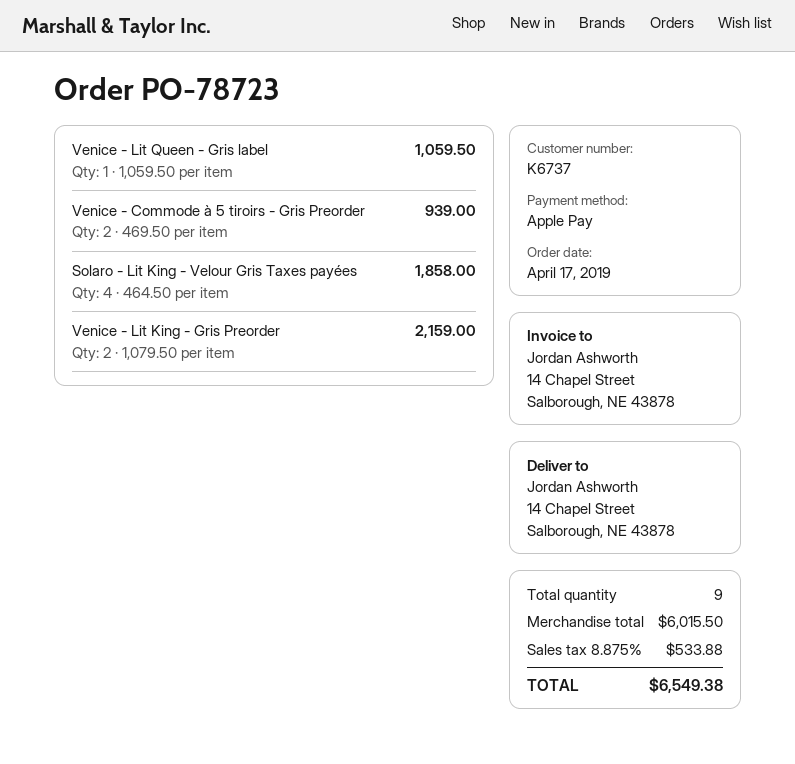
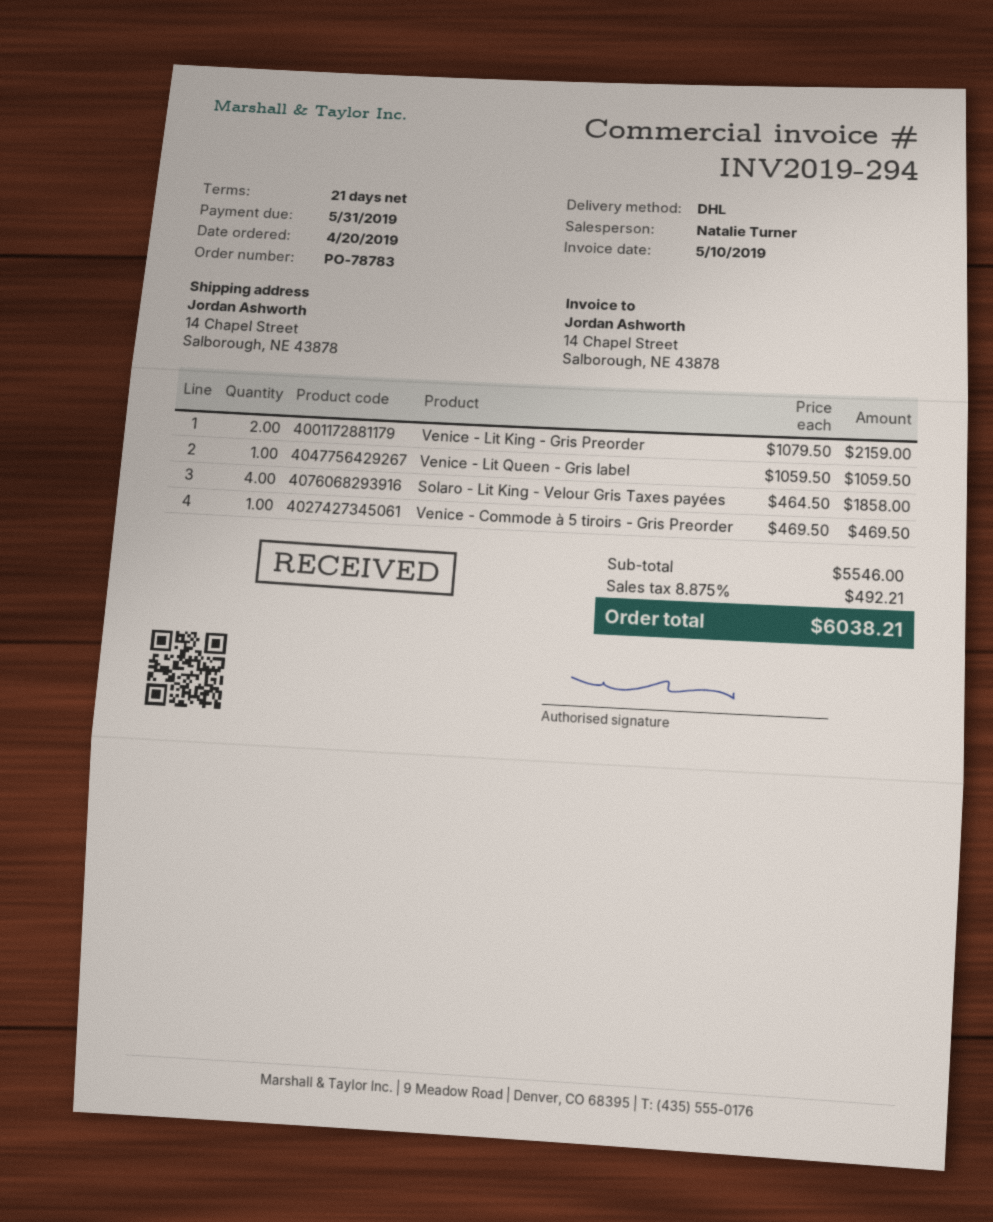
order number: PO-78723 -> PO-78783
order date: 2019-04-17 -> 2019-04-20
Venice - Commode à 5 tiroirs - Gris Preorder: 2 x 469.50 = 939.00 -> 1 x 469.50 = 469.50
subtotal: 6015.50 -> 5546.00
tax: 8.875% = 533.88 -> 8.875% = 492.21
total: 6549.38 -> 6038.21

